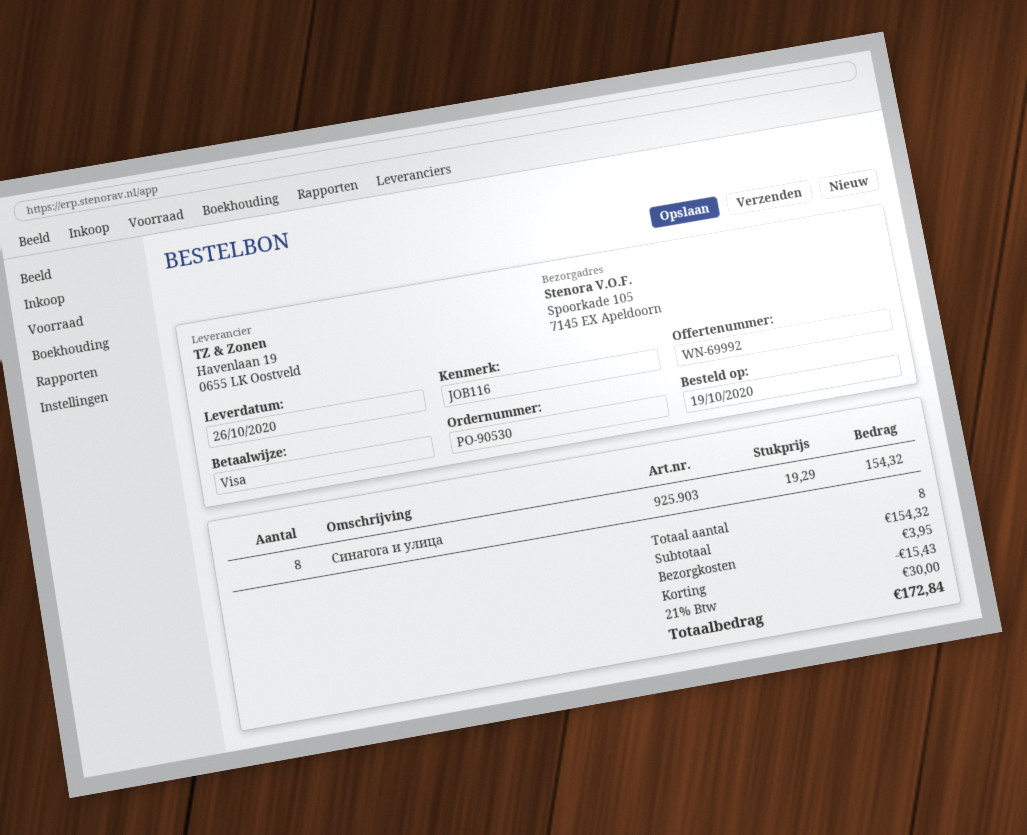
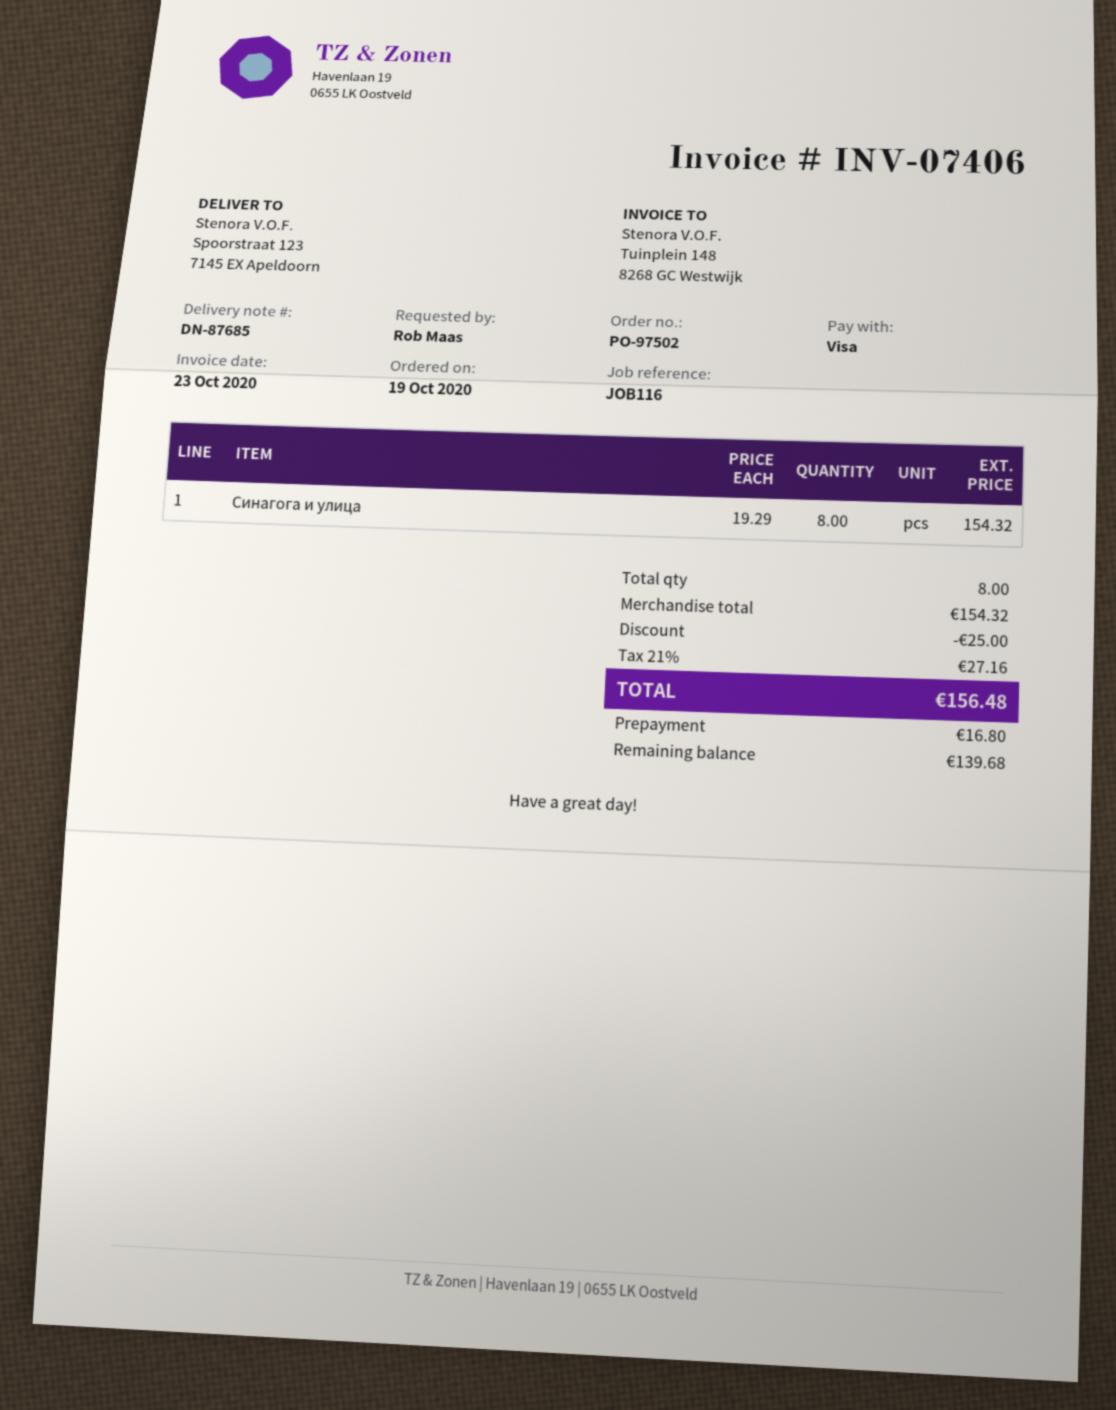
order number: PO-90530 -> PO-97502
ship to: Spoorkade 105, 7145 EX Apeldoorn -> Spoorstraat 123, 7145 EX Apeldoorn
discount: 15.43 -> 25.00
shipping: 3.95 -> none
tax: 21% = 30.00 -> 21% = 27.16
total: 172.84 -> 156.48

